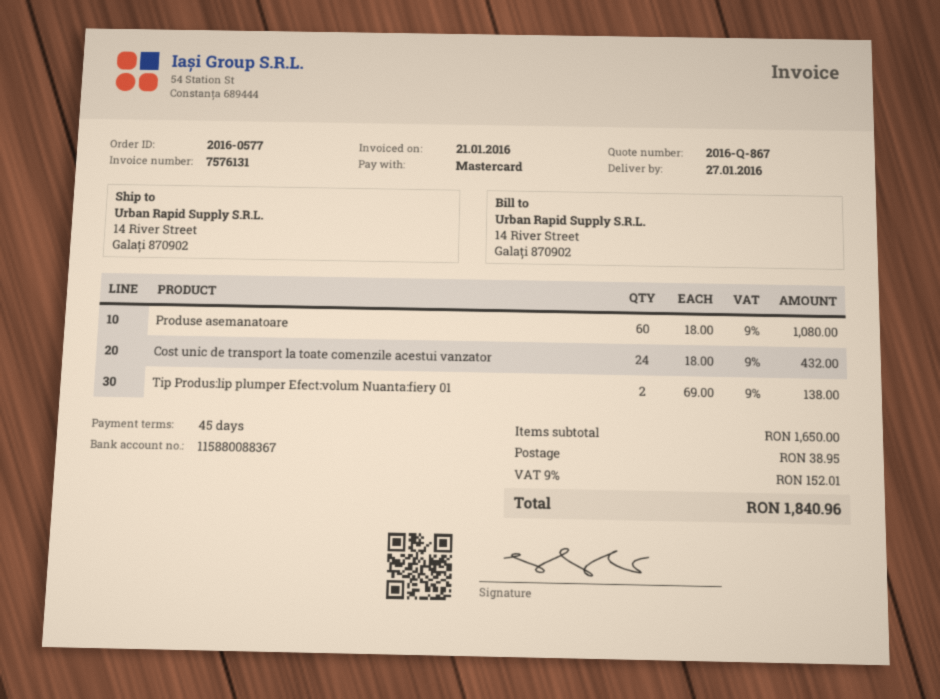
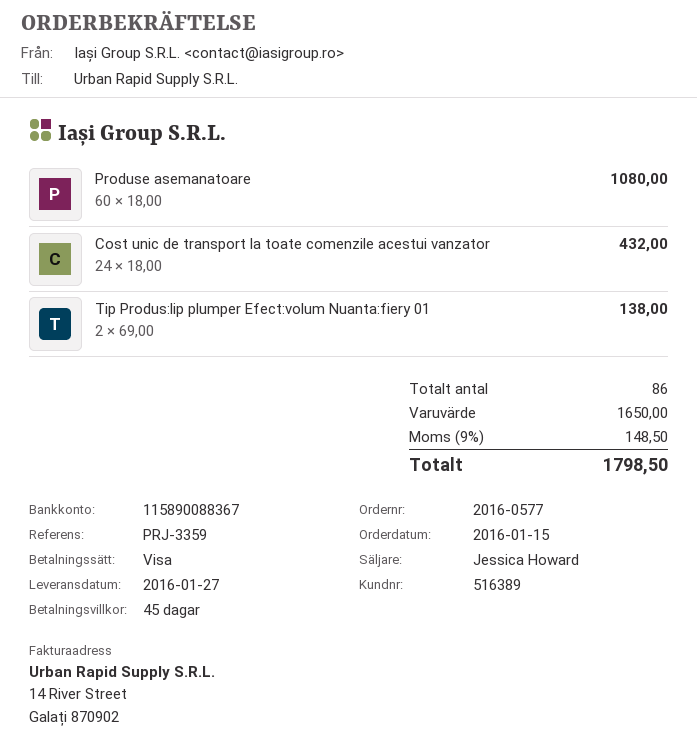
payment method: Mastercard -> Visa
bank account: 115880088367 -> 115890088367
shipping: 38.95 -> none
tax: 9% = 152.01 -> 9% = 148.50
total: 1840.96 -> 1798.50

